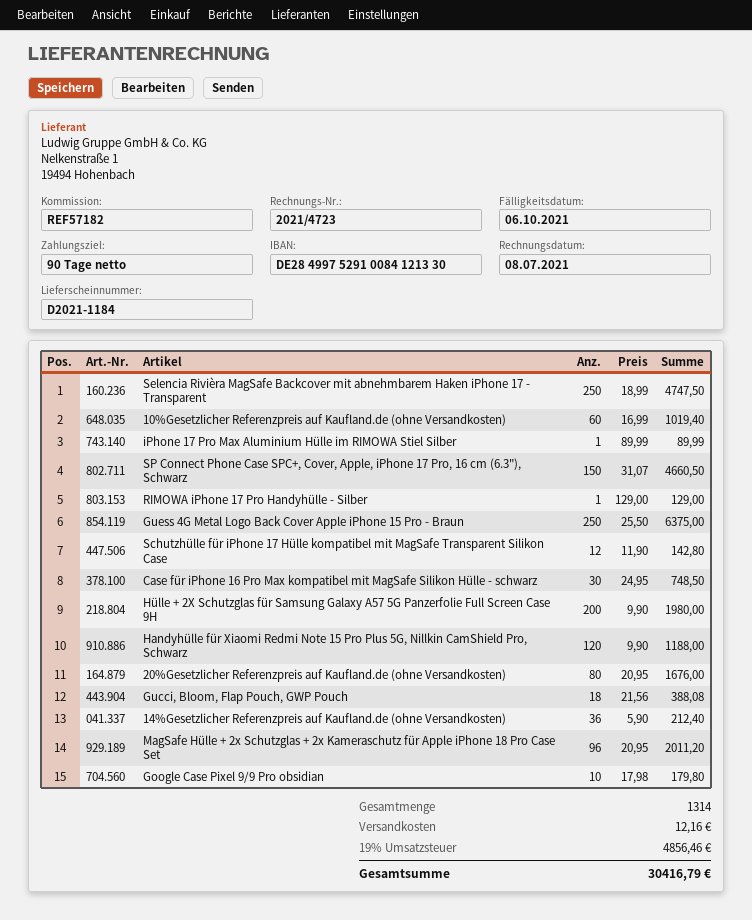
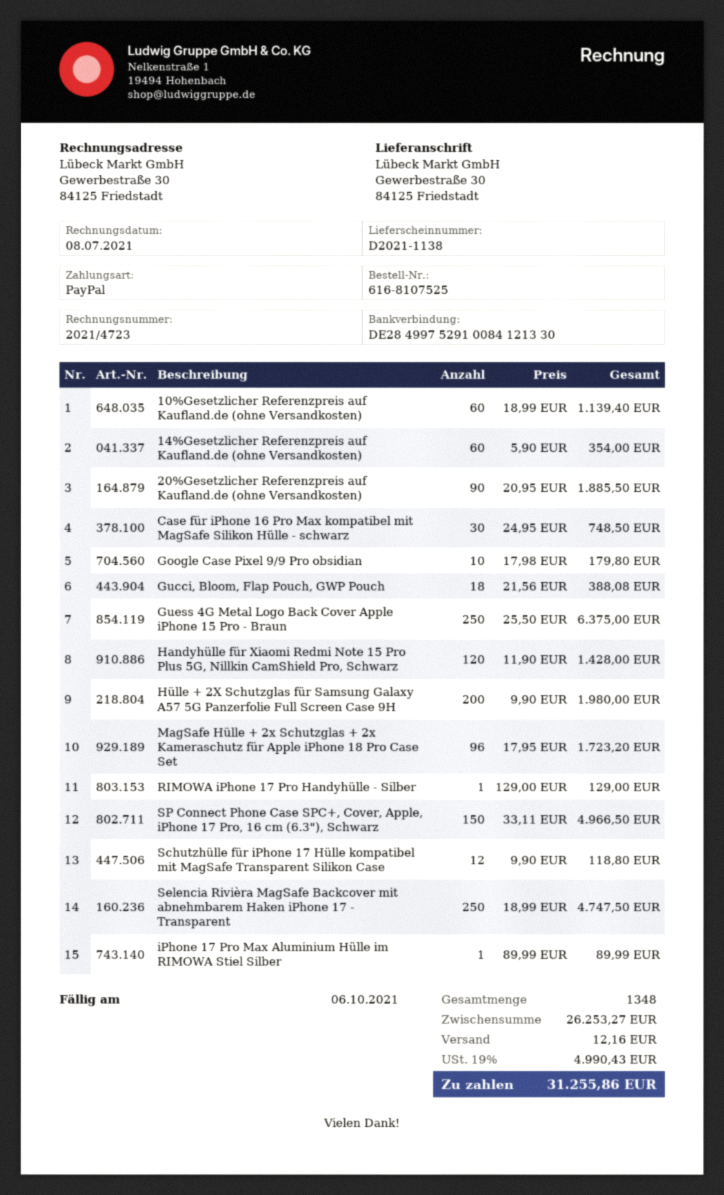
delivery note number: D2021-1184 -> D2021-1138
10%Gesetzlicher Referenzpreis auf Kaufland.de (ohne Versandkosten): 60 x 16.99 = 1019.40 -> 60 x 18.99 = 1139.40
SP Connect Phone Case SPC+, Cover, Apple, iPhone 17 Pro, 16 cm (6.3"), Schwarz: 150 x 31.07 = 4660.50 -> 150 x 33.11 = 4966.50
Schutzhülle für iPhone 17 Hülle kompatibel mit MagSafe Transparent Silikon Case: 12 x 11.90 = 142.80 -> 12 x 9.90 = 118.80
Handyhülle für Xiaomi Redmi Note 15 Pro Plus 5G, Nillkin CamShield Pro, Schwarz: 120 x 9.90 = 1188.00 -> 120 x 11.90 = 1428.00
20%Gesetzlicher Referenzpreis auf Kaufland.de (ohne Versandkosten): 80 x 20.95 = 1676.00 -> 90 x 20.95 = 1885.50
14%Gesetzlicher Referenzpreis auf Kaufland.de (ohne Versandkosten): 36 x 5.90 = 212.40 -> 60 x 5.90 = 354.00
MagSafe Hülle + 2x Schutzglas + 2x Kameraschutz für Apple iPhone 18 Pro Case Set: 96 x 20.95 = 2011.20 -> 96 x 17.95 = 1723.20
total quantity: 1314 -> 1348
tax: 19% = 4856.46 -> 19% = 4990.43
total: 30416.79 -> 31255.86

